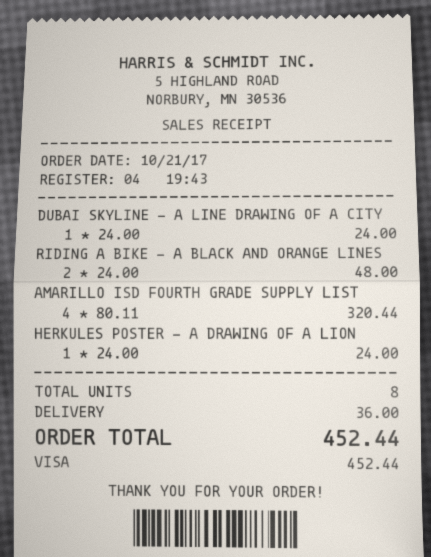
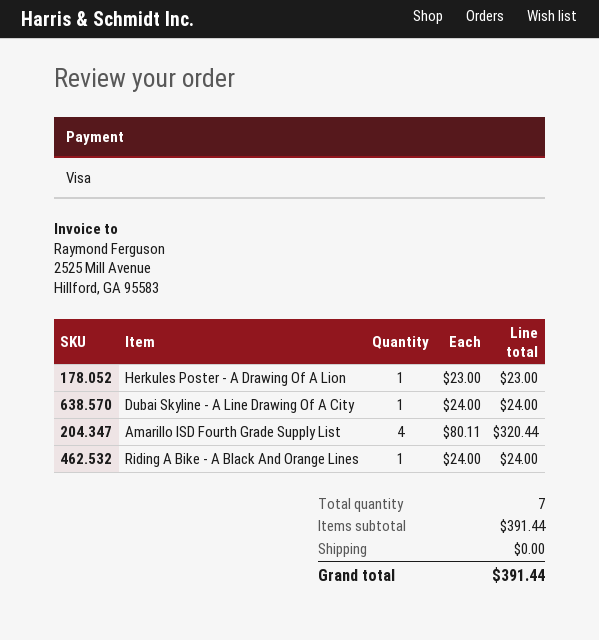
RIDING A BIKE - A BLACK AND ORANGE LINES: 2 x 24.00 = 48.00 -> 1 x 24.00 = 24.00
HERKULES POSTER - A DRAWING OF A LION: 1 x 24.00 = 24.00 -> 1 x 23.00 = 23.00
total quantity: 8 -> 7
shipping: 36.00 -> 0.00
total: 452.44 -> 391.44

